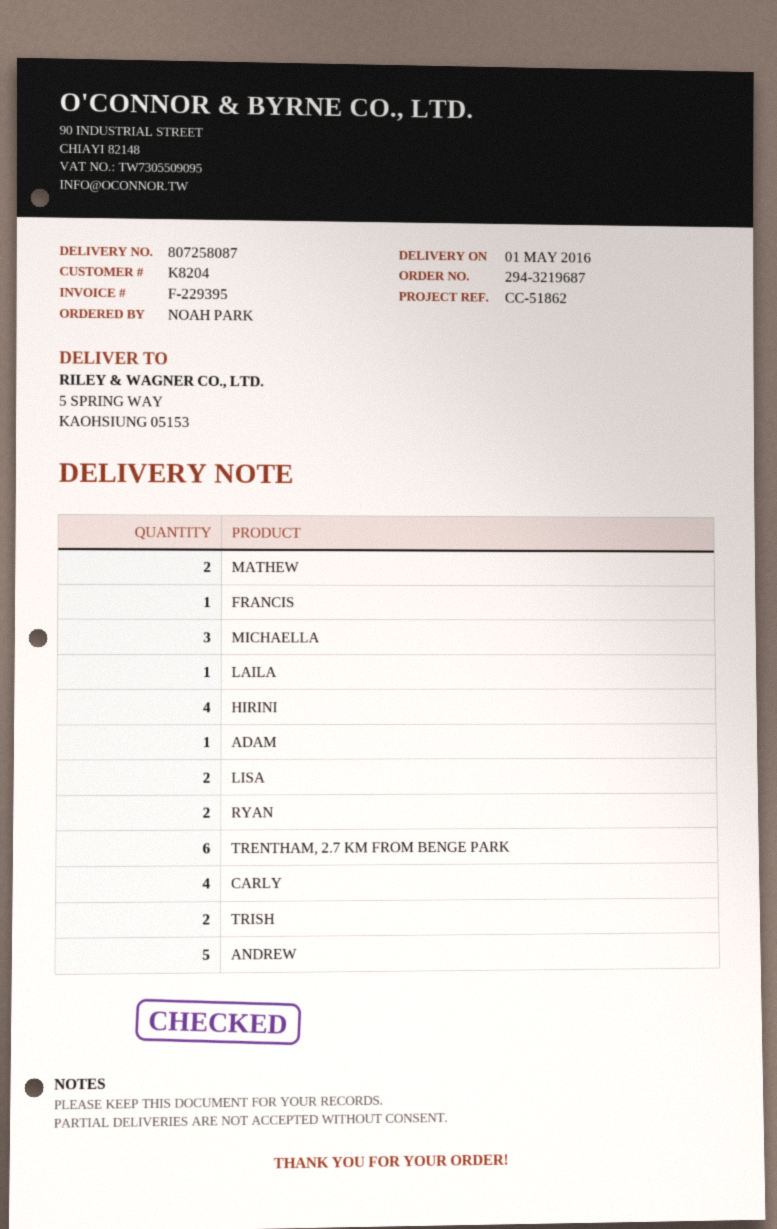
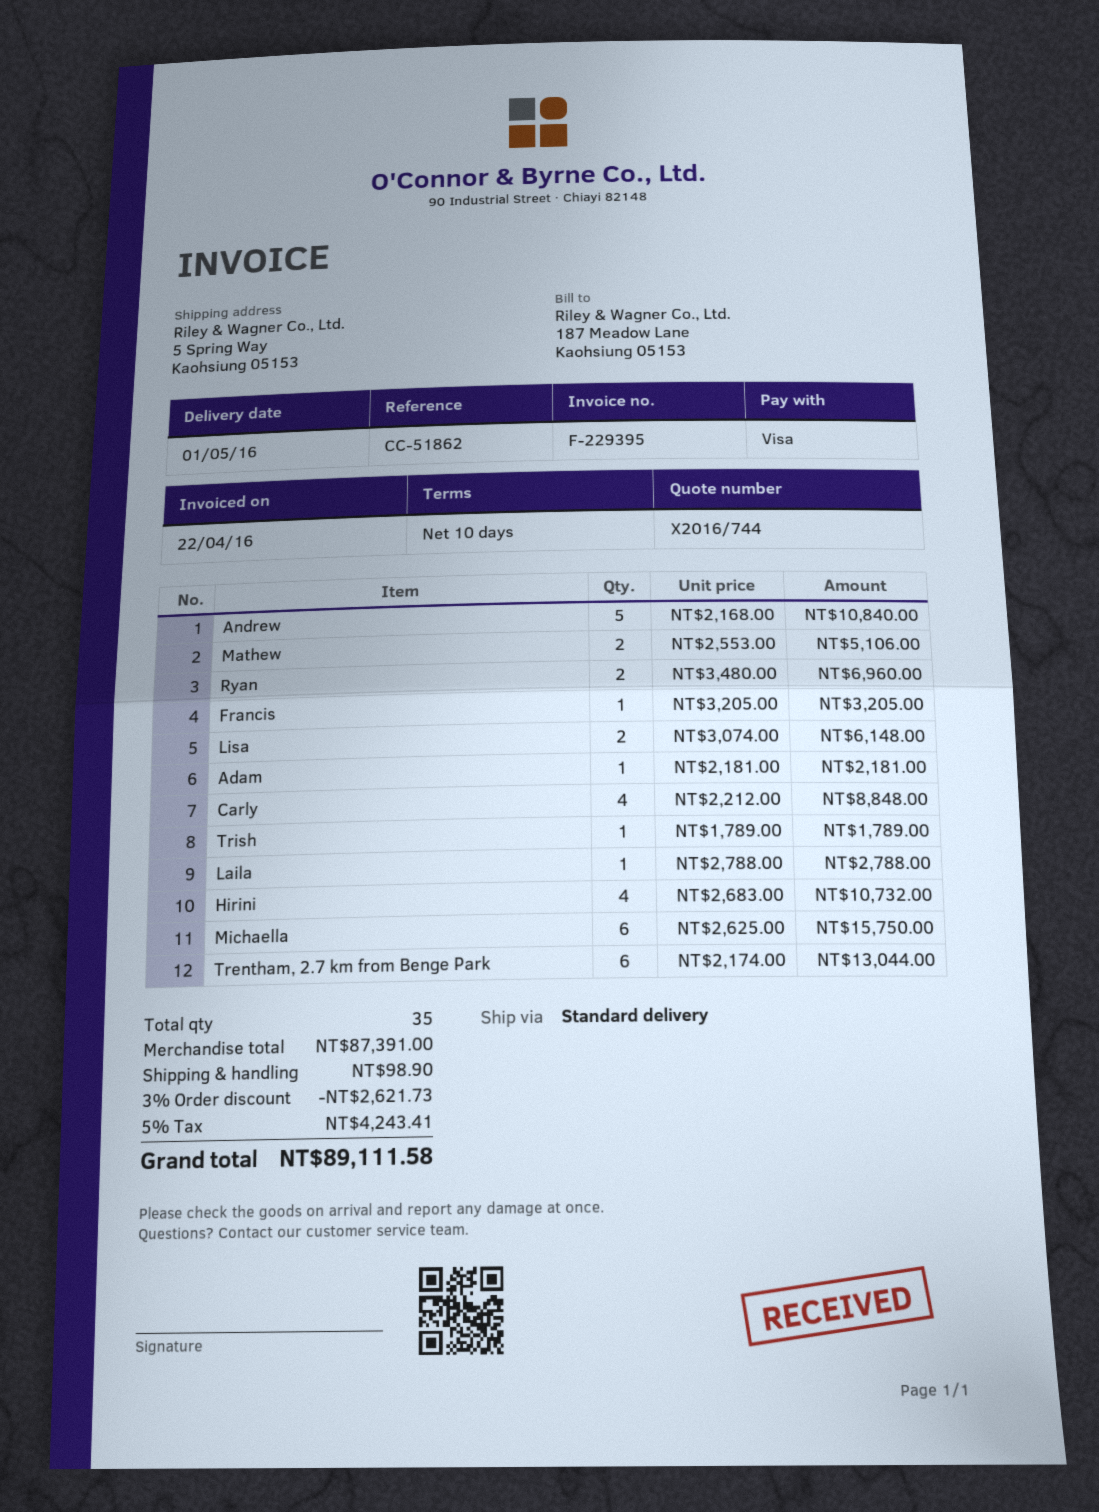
MICHAELLA: 3 -> 6
TRISH: 2 -> 1

